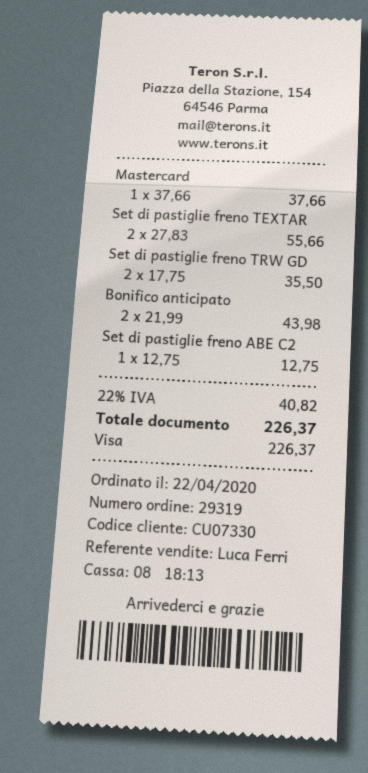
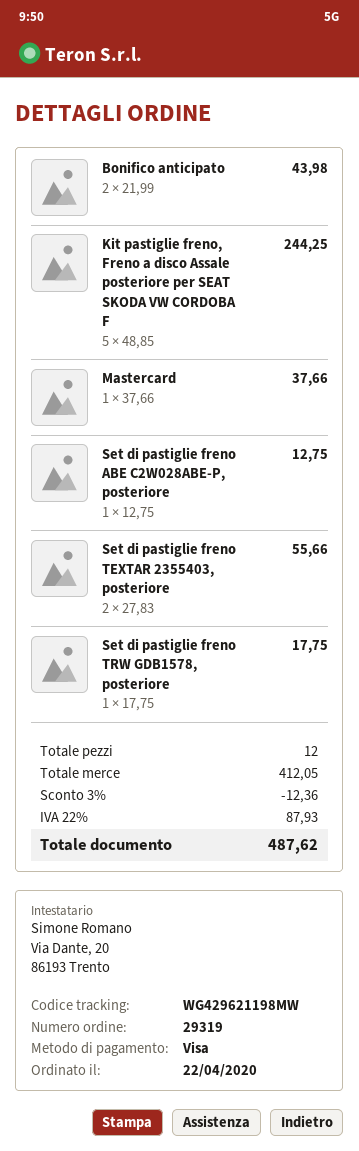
Set di pastiglie freno TRW GD: 2 x 17.75 = 35.50 -> 1 x 17.75 = 17.75
Kit pastiglie freno, Freno a disco Assale posteriore per SEAT SKODA VW CORDOBA F: none -> 5 x 48.85 = 244.25
discount: none -> 3% = 12.36
tax: 22% = 40.82 -> 22% = 87.93
total: 226.37 -> 487.62

